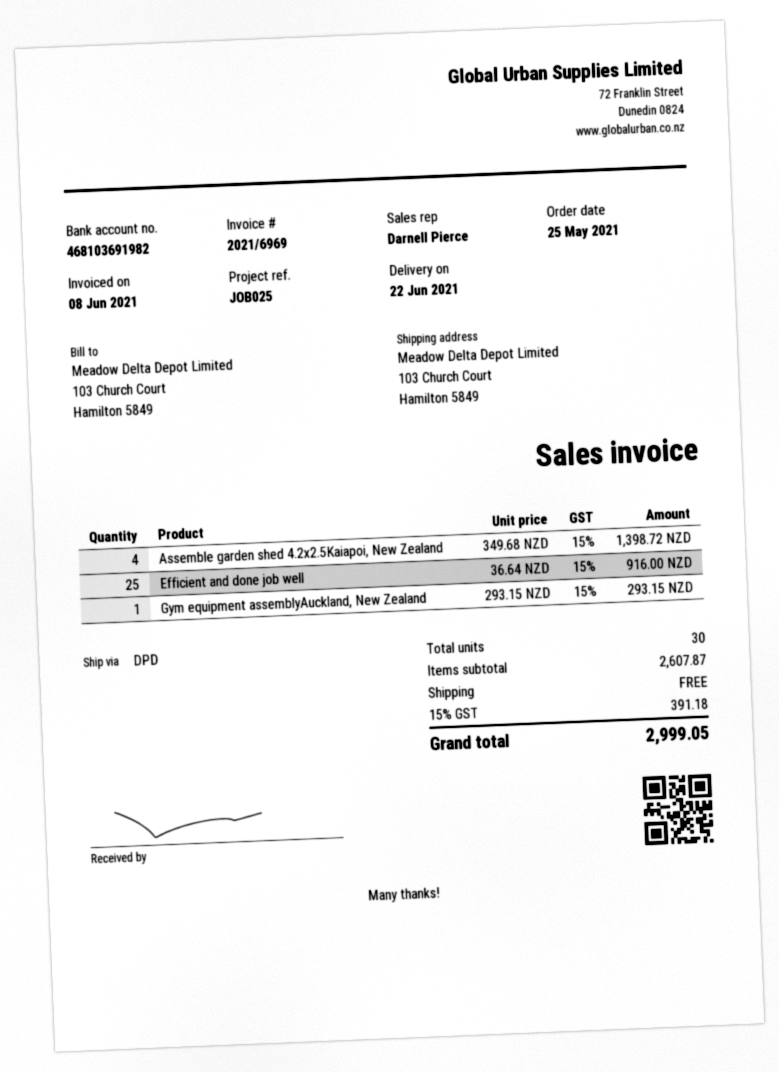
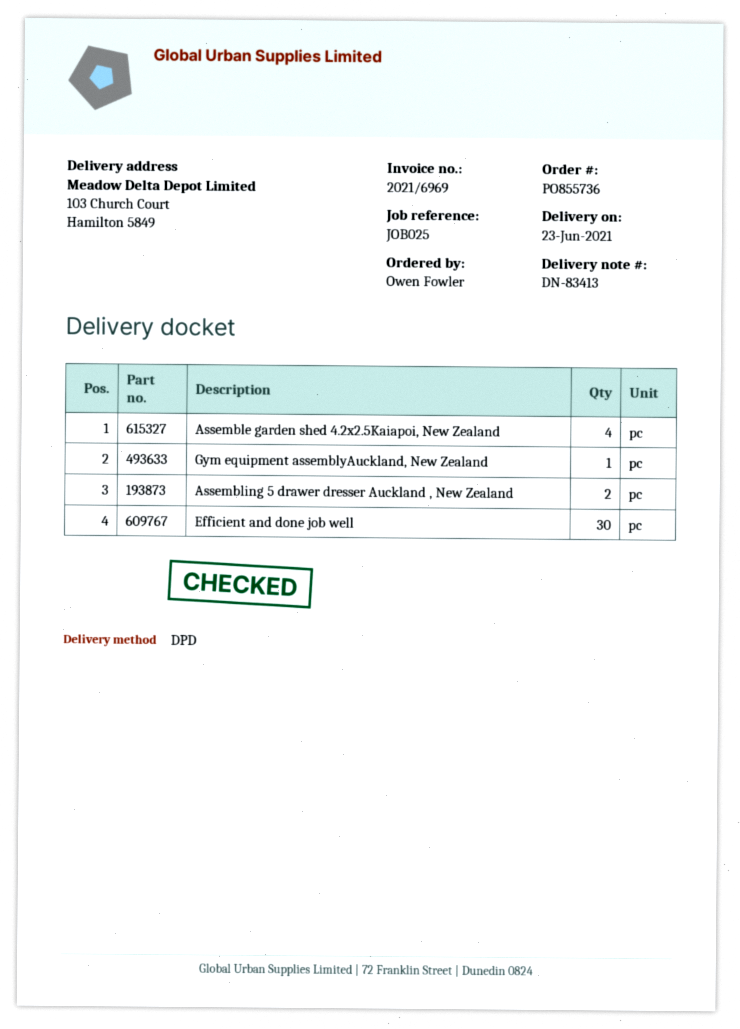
delivery date: 2021-06-22 -> 2021-06-23
Efficient and done job well: 25 -> 30
Assembling 5 drawer dresser Auckland , New Zealand: none -> 2

